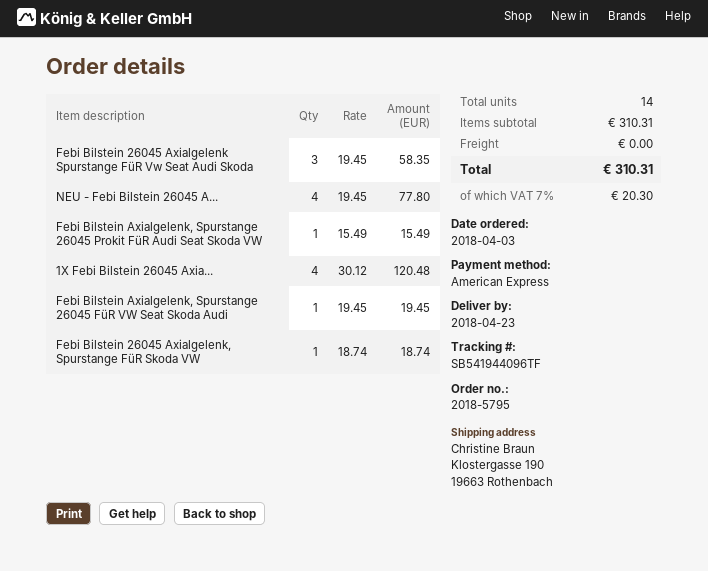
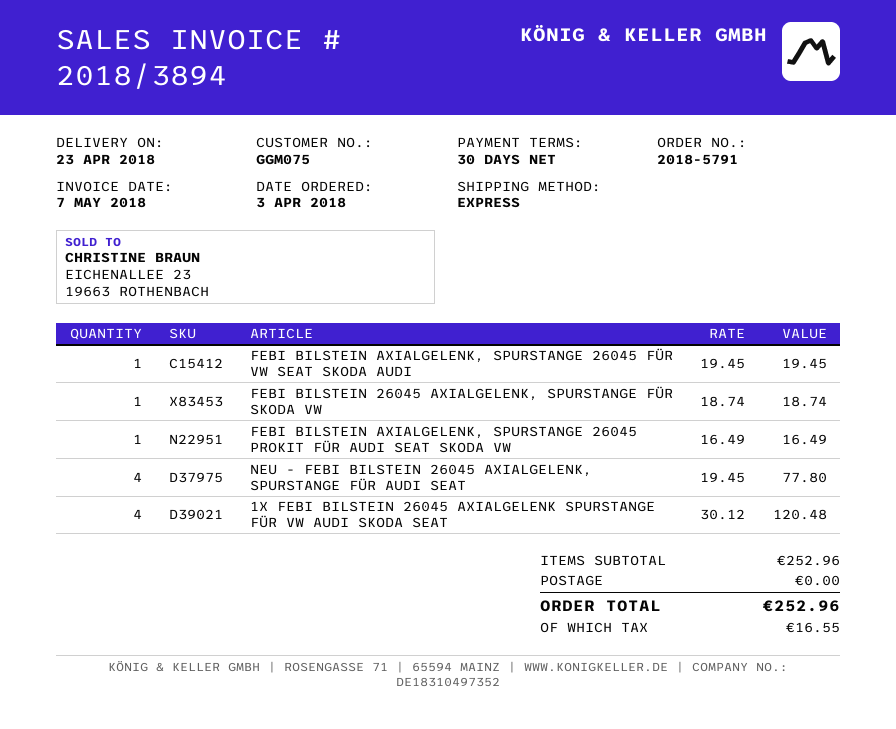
order number: 2018-5795 -> 2018-5791
Febi Bilstein 26045 Axialgelenk Spurstange FüR Vw Seat Audi Skoda: 3 x 19.45 = 58.35 -> none
Febi Bilstein Axialgelenk, Spurstange 26045 Prokit FüR Audi Seat Skoda VW: 1 x 15.49 = 15.49 -> 1 x 16.49 = 16.49
subtotal: 310.31 -> 252.96
tax: 20.30 -> 16.55
total: 310.31 -> 252.96

